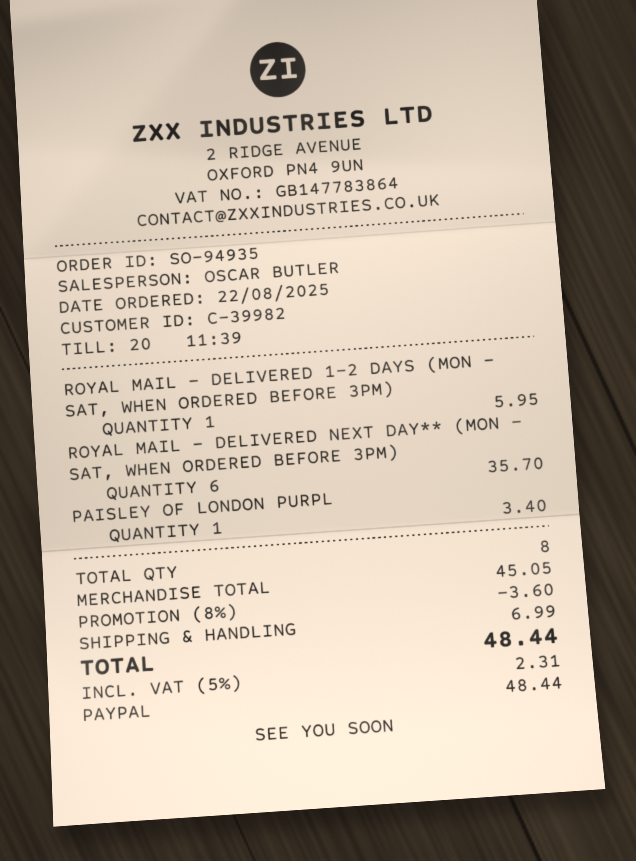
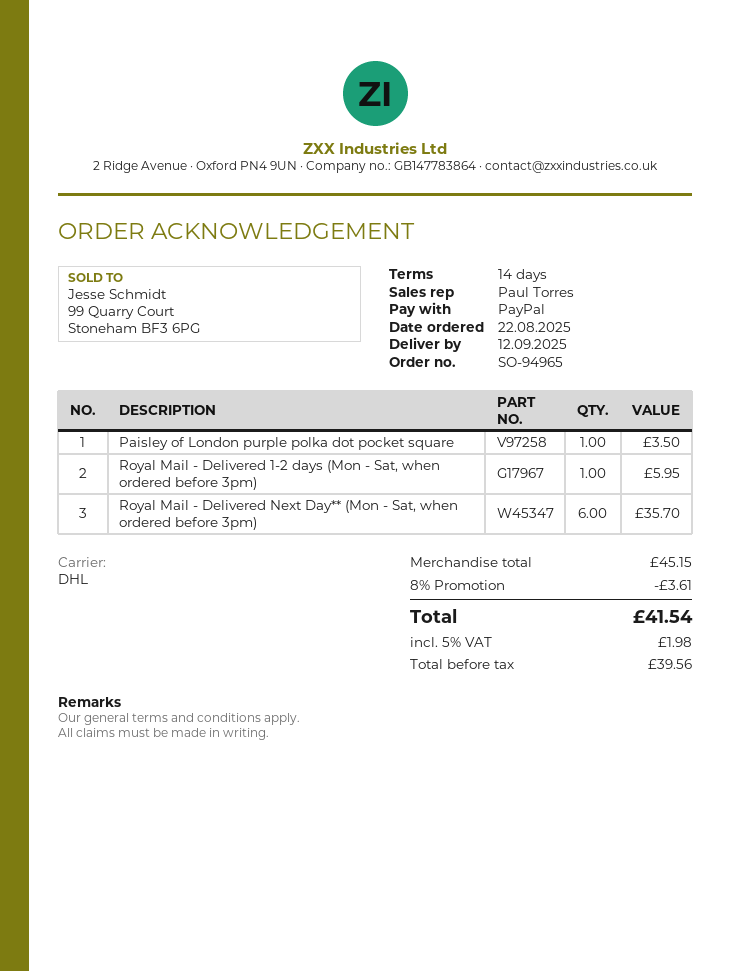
order number: SO-94935 -> SO-94965
sales rep: OSCAR BUTLER -> Paul Torres
PAISLEY OF LONDON PURPL: 1 for 3.40 -> 1 for 3.50
subtotal: 45.05 -> 45.15
discount: 8% = 3.60 -> 8% = 3.61
shipping: 6.99 -> none
tax: 5% = 2.31 -> 5% = 1.98
total: 48.44 -> 41.54

